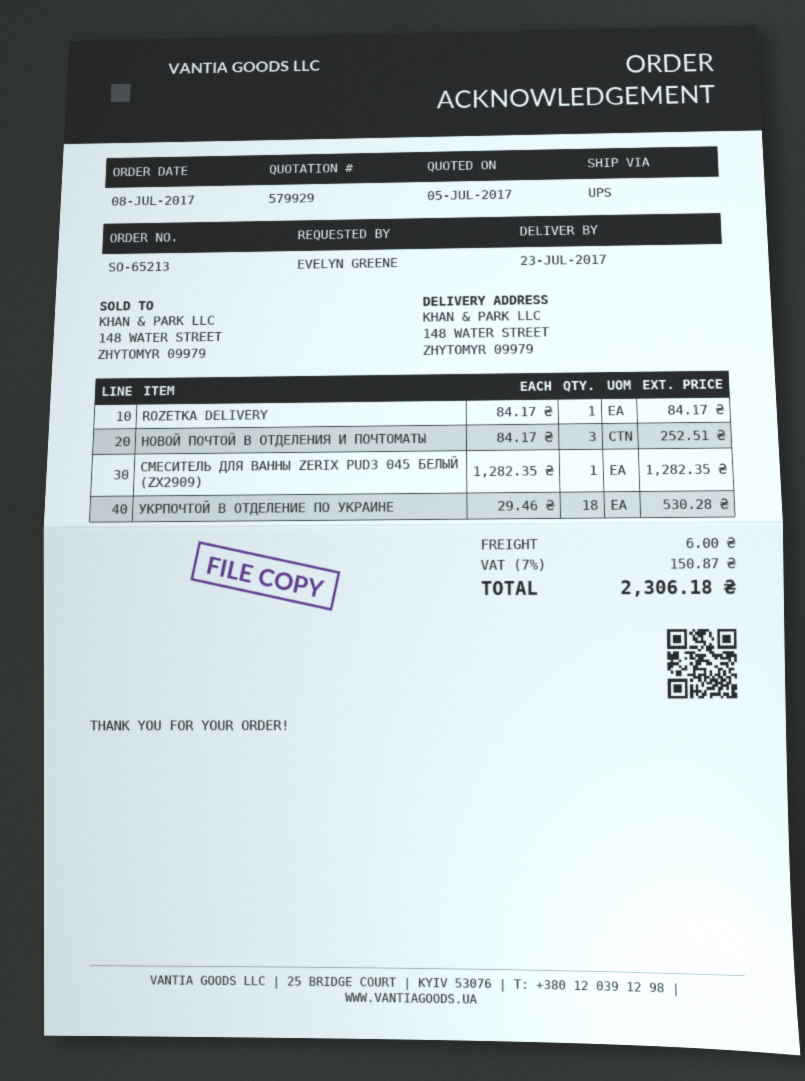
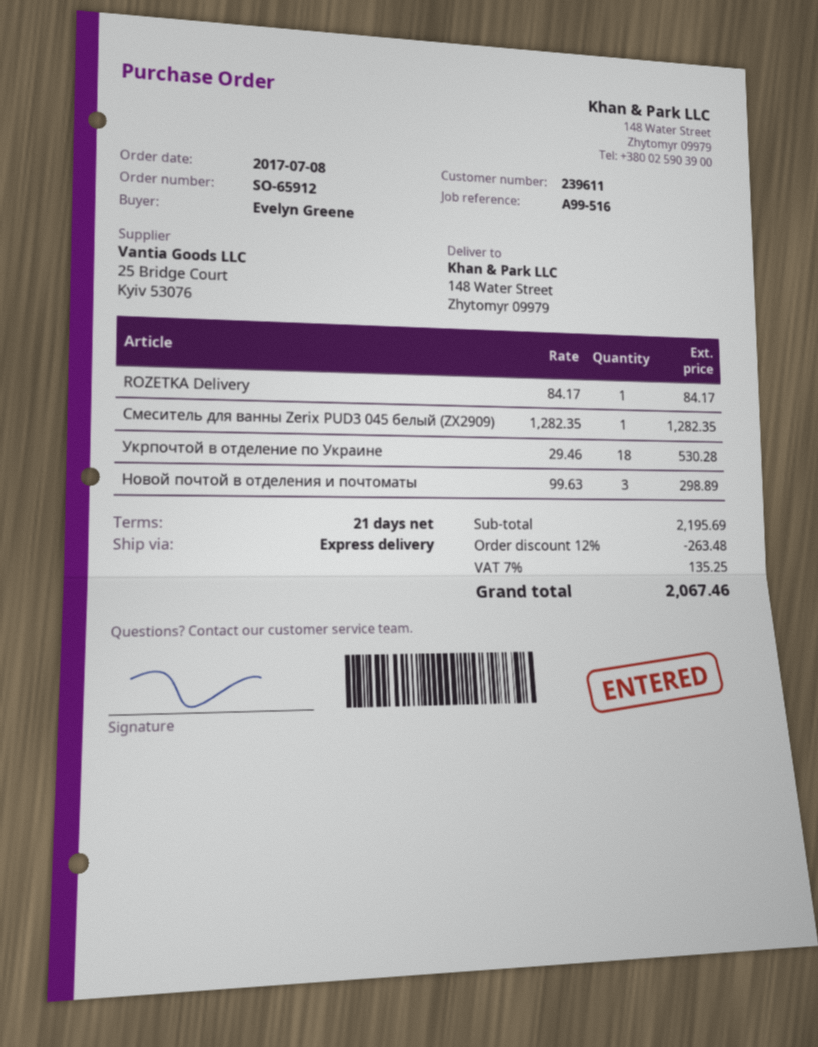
order number: SO-65213 -> SO-65912
shipping method: UPS -> express
НОВОЙ ПОЧТОЙ В ОТДЕЛЕНИЯ И ПОЧТОМАТЫ: 3 x 84.17 = 252.51 -> 3 x 99.63 = 298.89
discount: none -> 12% = 263.48
shipping: 6.00 -> none
tax: 7% = 150.87 -> 7% = 135.25
total: 2306.18 -> 2067.46

